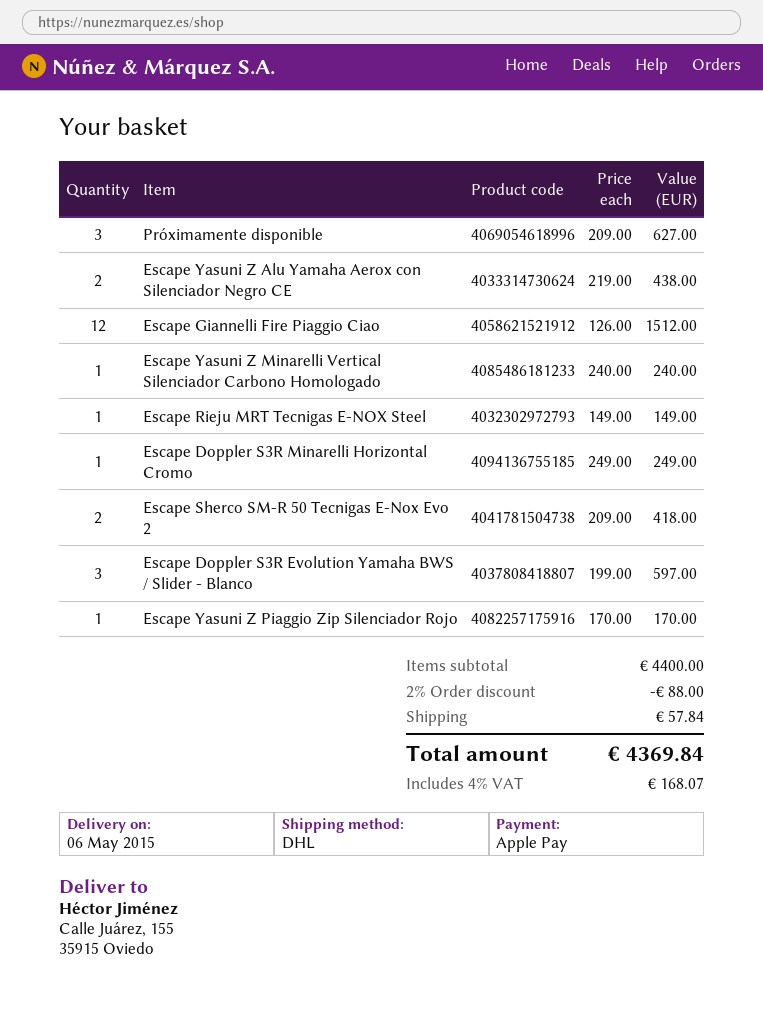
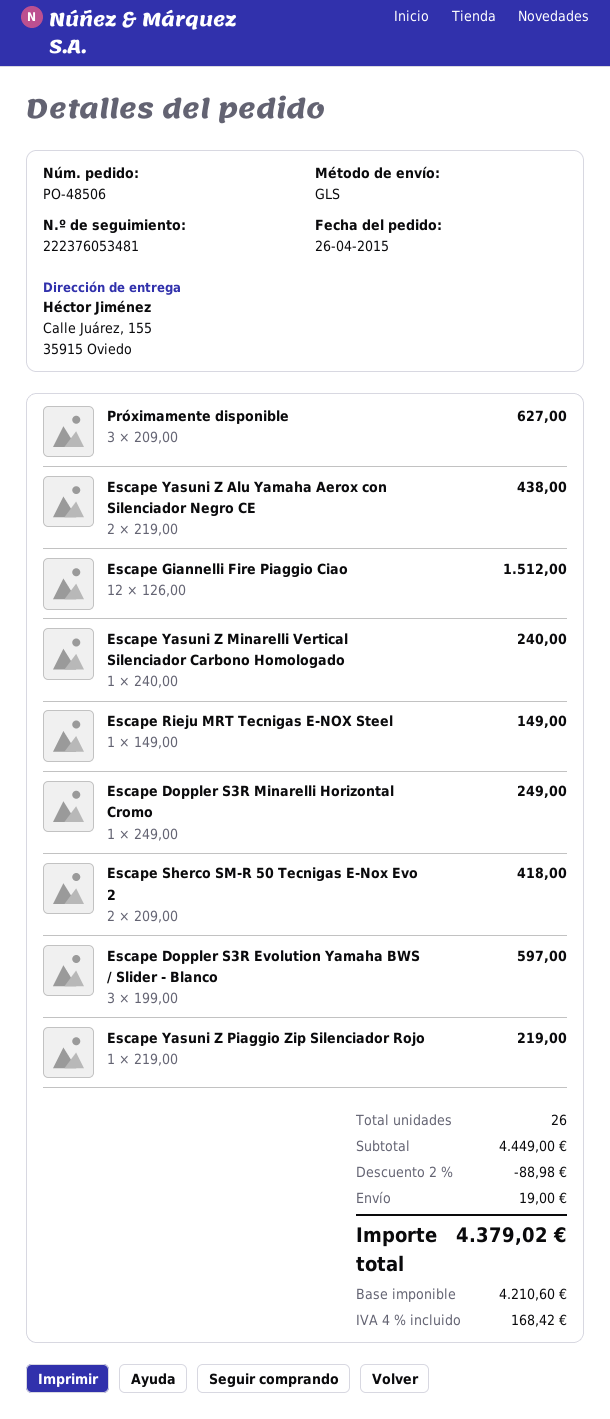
shipping method: DHL -> GLS
Escape Yasuni Z Piaggio Zip Silenciador Rojo: 1 x 170.00 = 170.00 -> 1 x 219.00 = 219.00
subtotal: 4400.00 -> 4449.00
discount: 2% = 88.00 -> 2% = 88.98
shipping: 57.84 -> 19.00
tax: 4% = 168.07 -> 4% = 168.42
total: 4369.84 -> 4379.02

